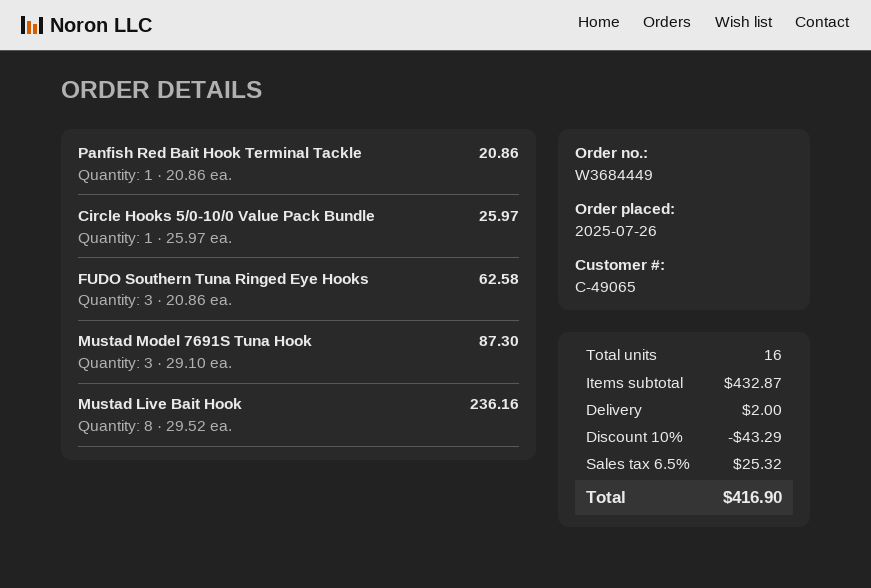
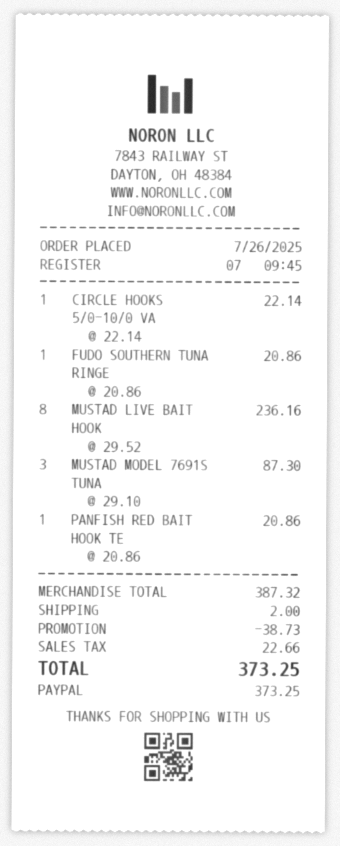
Circle Hooks 5/0-10/0 Value Pack Bundle: 1 x 25.97 = 25.97 -> 1 x 22.14 = 22.14
FUDO Southern Tuna Ringed Eye Hooks: 3 x 20.86 = 62.58 -> 1 x 20.86 = 20.86
subtotal: 432.87 -> 387.32
discount: 43.29 -> 38.73
tax: 25.32 -> 22.66
total: 416.90 -> 373.25

